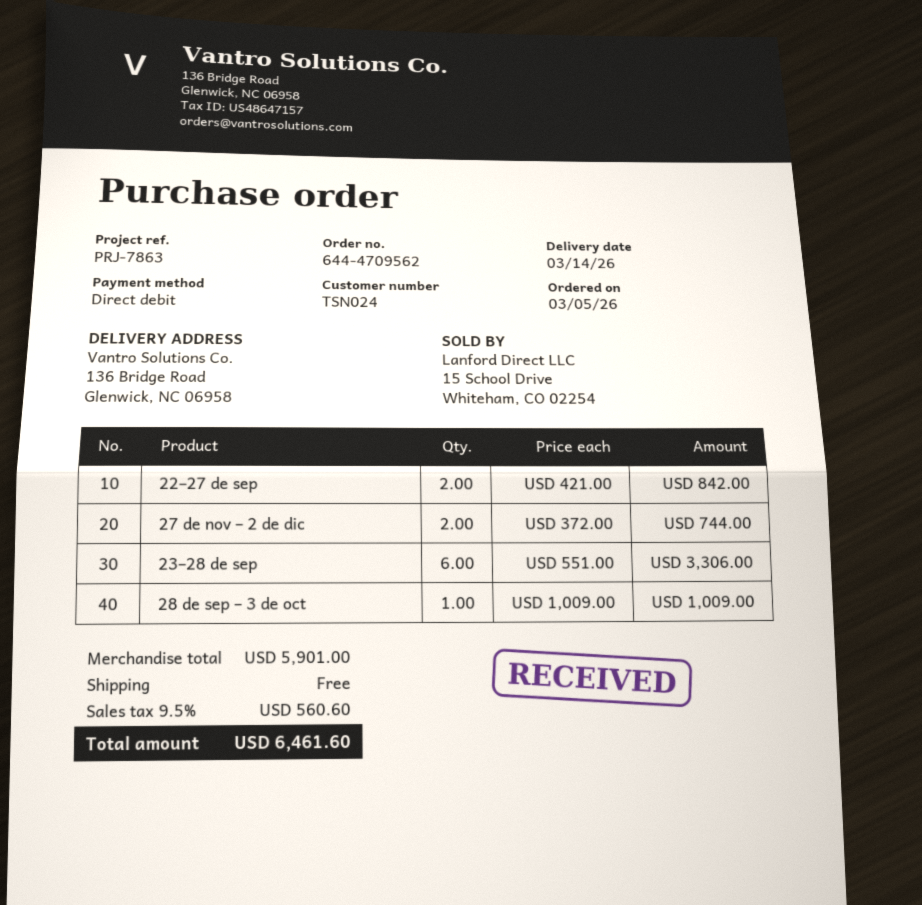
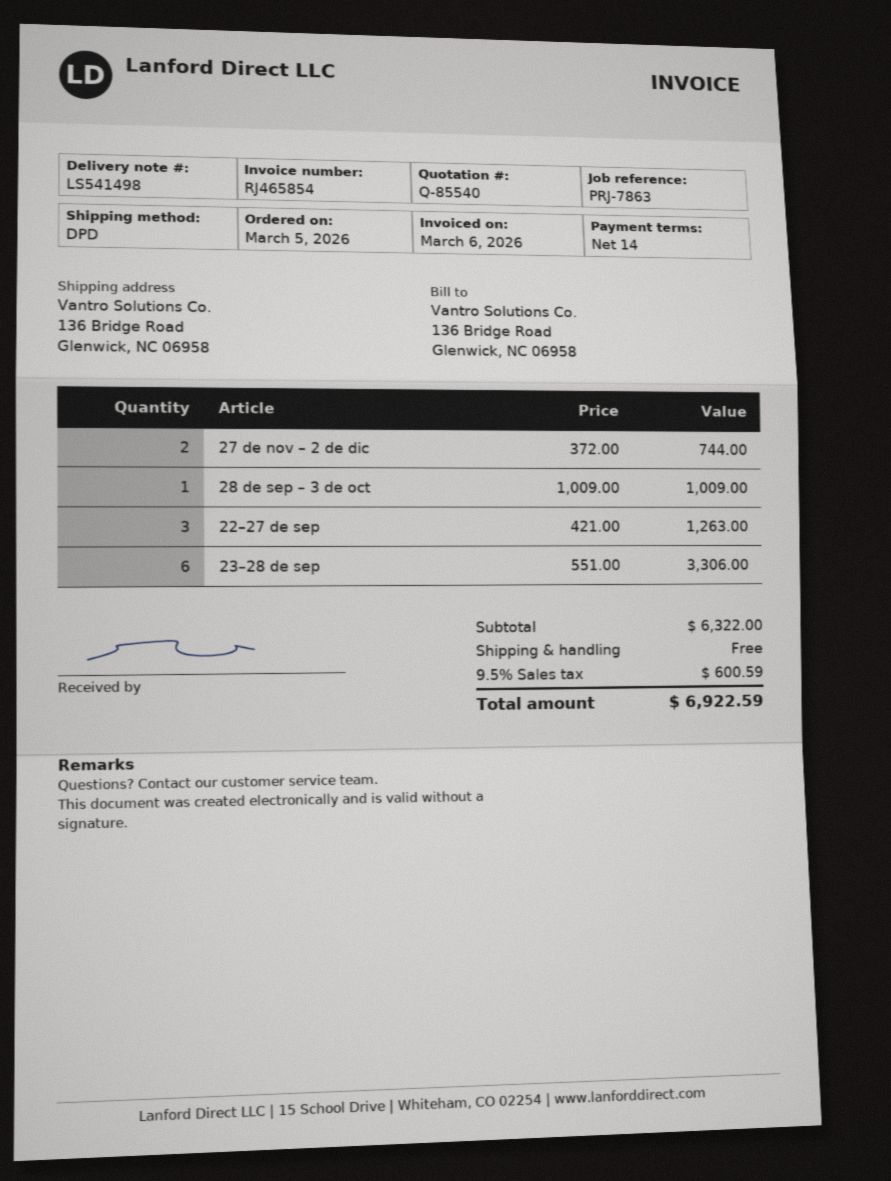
22–27 de sep: 2 x 421.00 = 842.00 -> 3 x 421.00 = 1263.00
subtotal: 5901.00 -> 6322.00
tax: 9.5% = 560.60 -> 9.5% = 600.59
total: 6461.60 -> 6922.59

